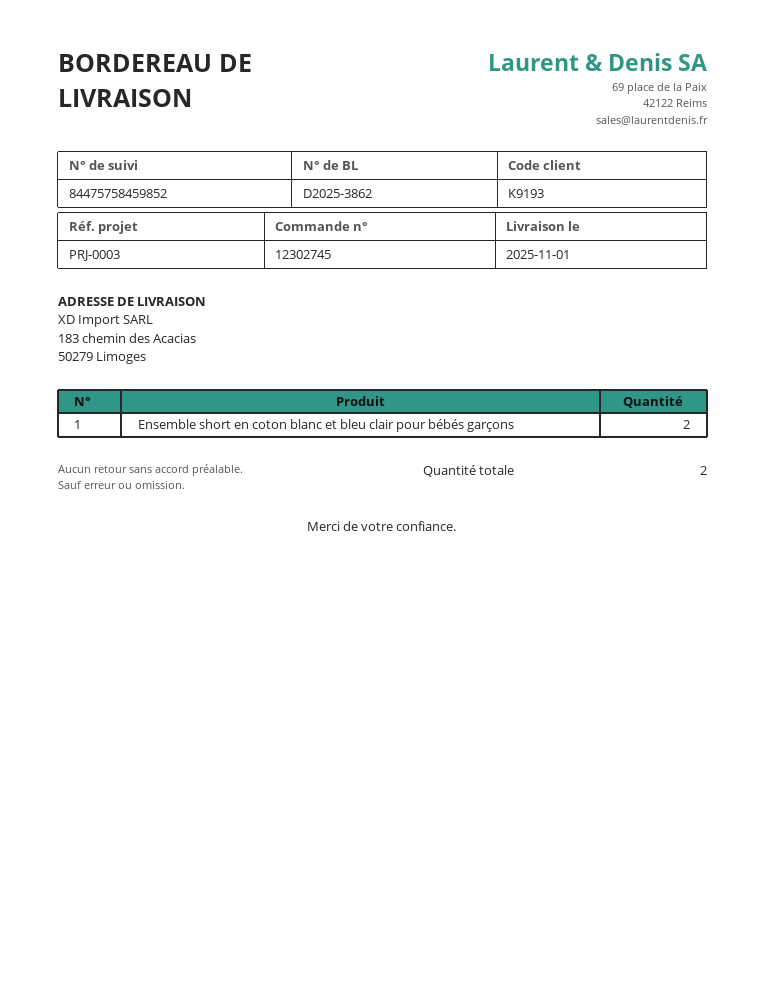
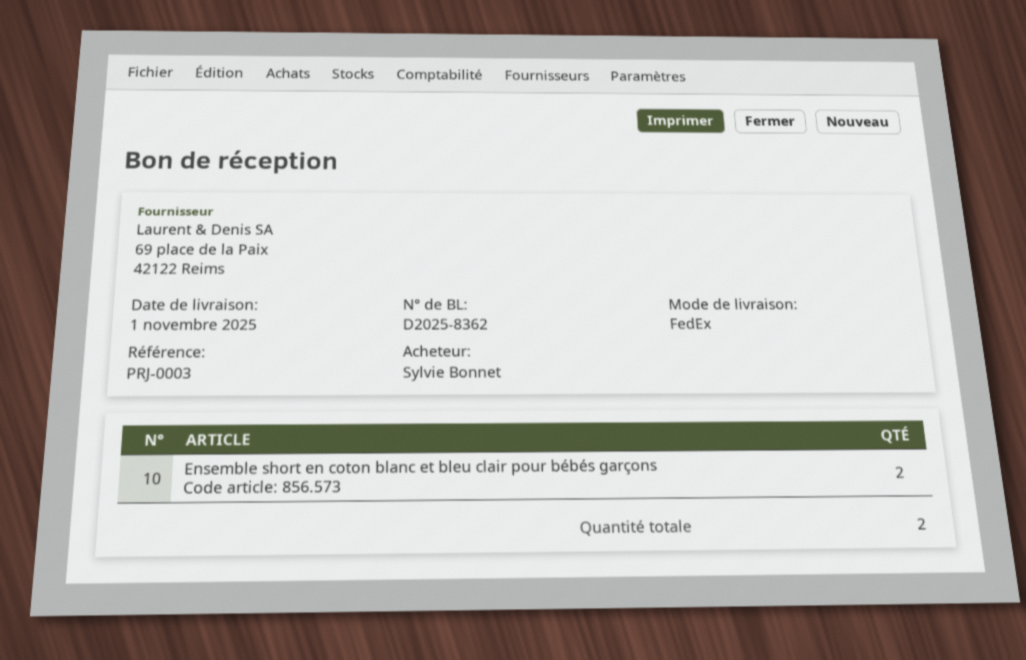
delivery note number: D2025-3862 -> D2025-8362

